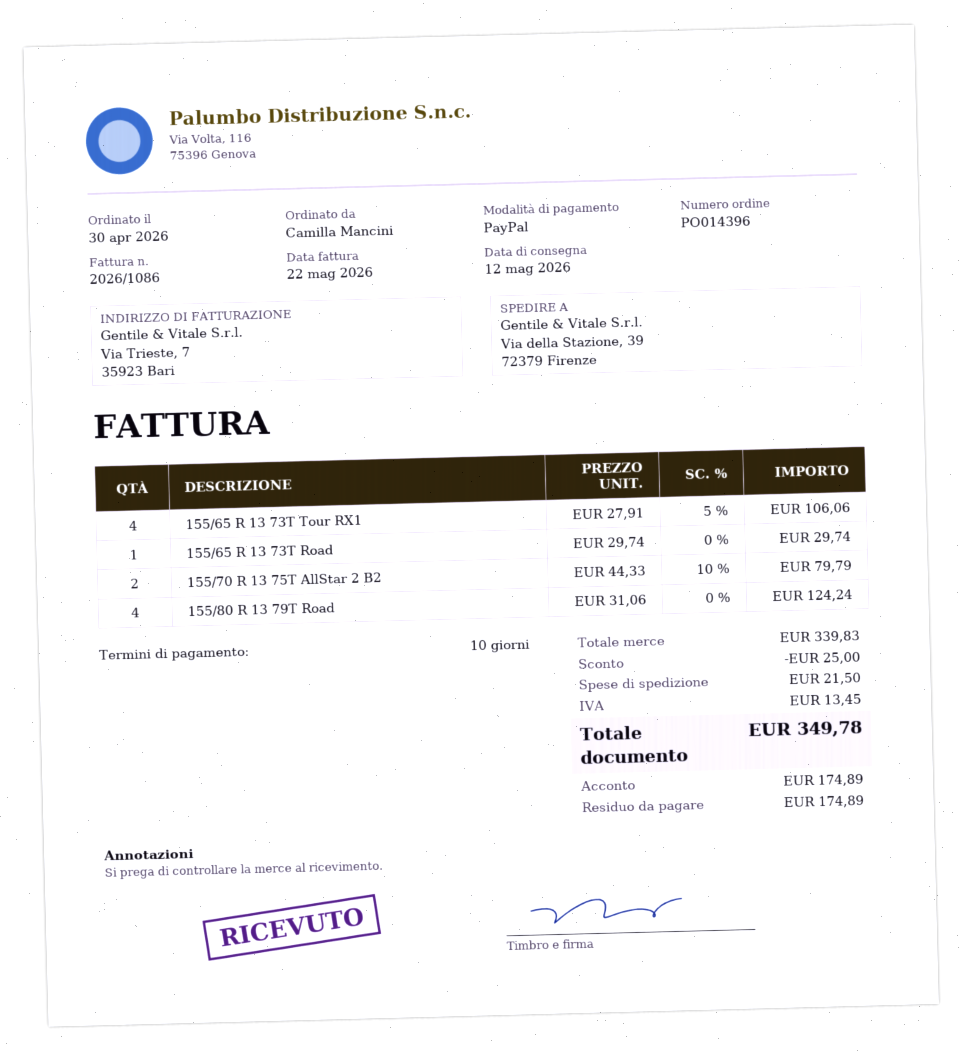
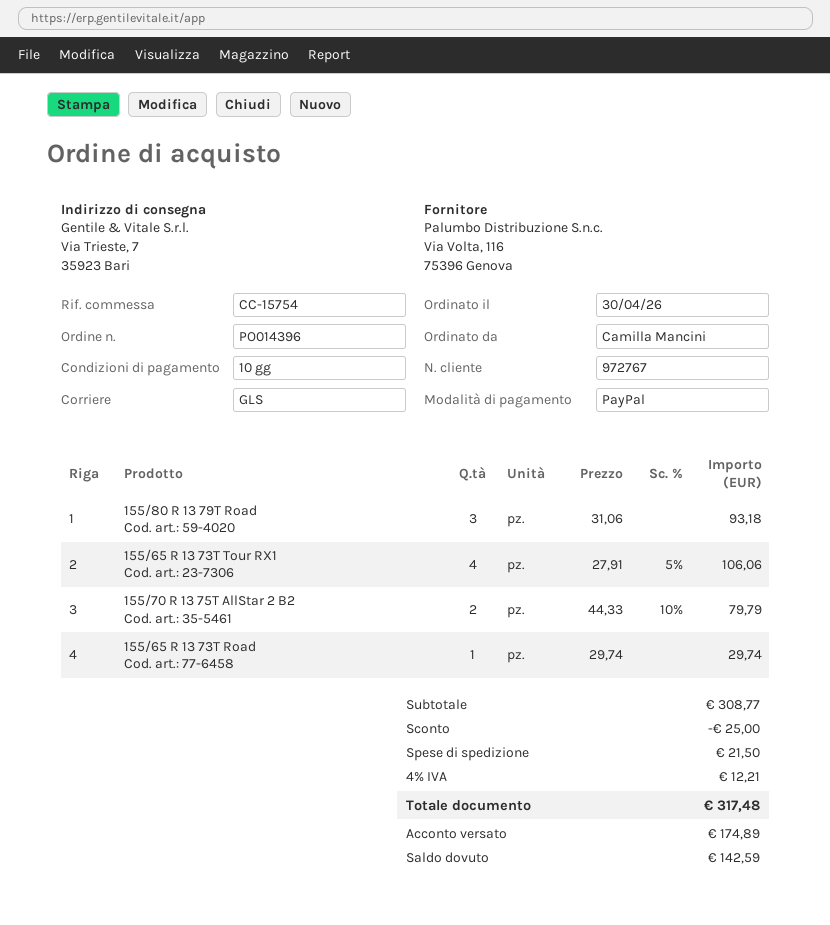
ship to: Via della Stazione, 39, 72379 Firenze -> Via Trieste, 7, 35923 Bari
155/80 R 13 79T Road: 4 x 31.06 = 124.24 -> 3 x 31.06 = 93.18
subtotal: 339.83 -> 308.77
tax: 13.45 -> 12.21
total: 349.78 -> 317.48
balance: 174.89 -> 142.59

